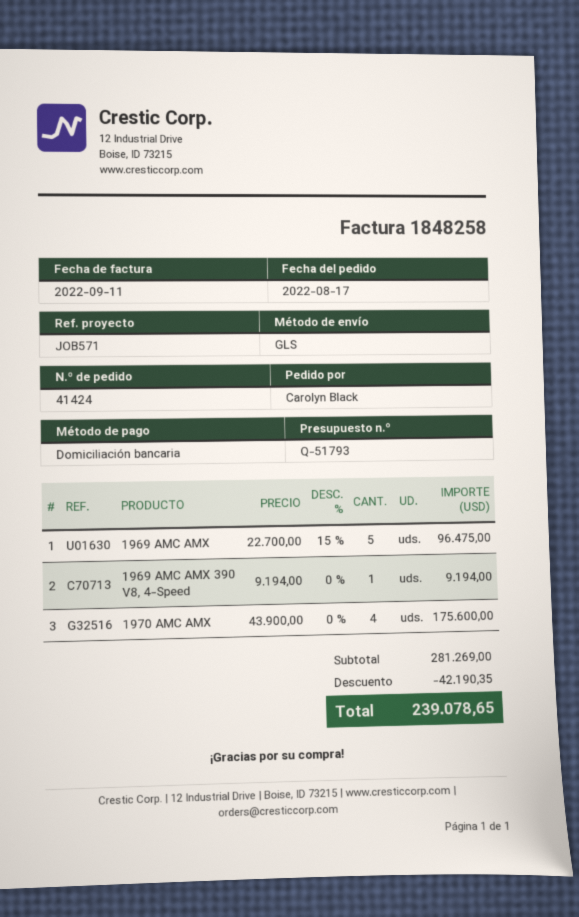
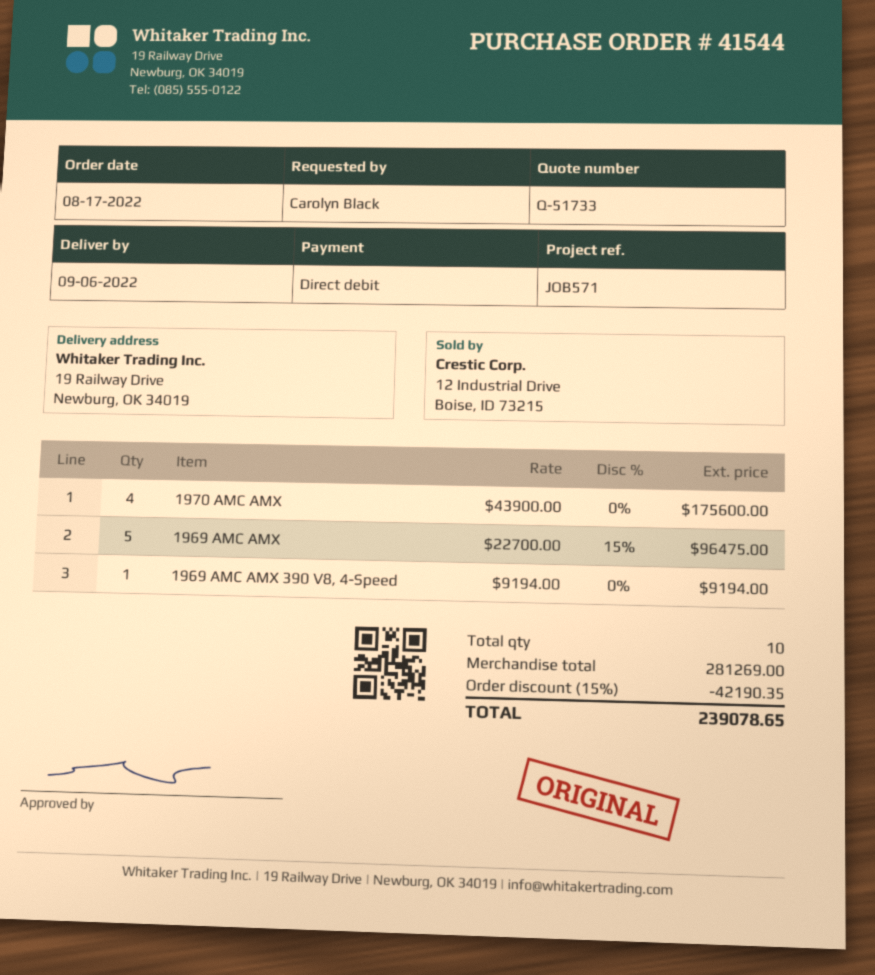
quote number: Q-51793 -> Q-51733
order number: 41424 -> 41544

